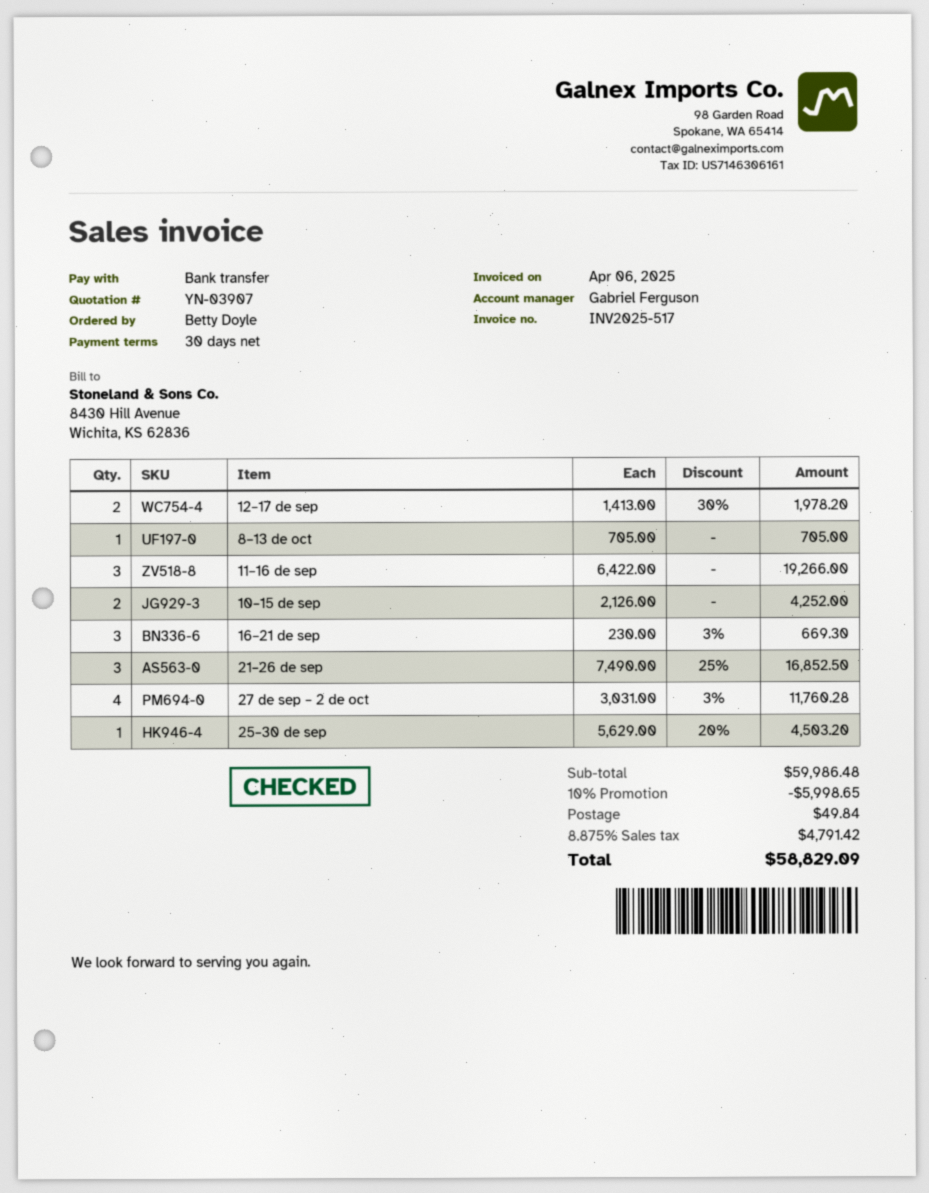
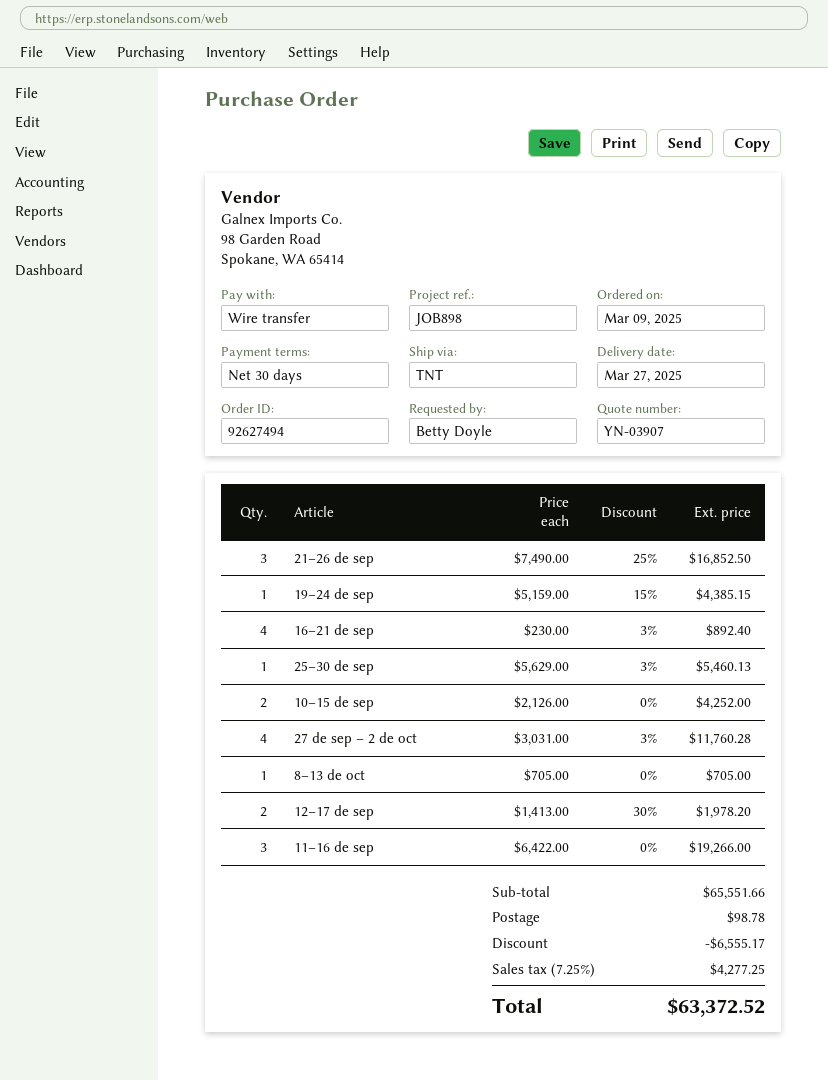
16–21 de sep: 3 x 230.00 - 3% = 669.30 -> 4 x 230.00 - 3% = 892.40
25–30 de sep: 1 x 5629.00 - 20% = 4503.20 -> 1 x 5629.00 - 3% = 5460.13
19–24 de sep: none -> 1 x 5159.00 - 15% = 4385.15
subtotal: 59986.48 -> 65551.66
discount: 5998.65 -> 6555.17
shipping: 49.84 -> 98.78
tax: 8.875% = 4791.42 -> 7.25% = 4277.25
total: 58829.09 -> 63372.52

